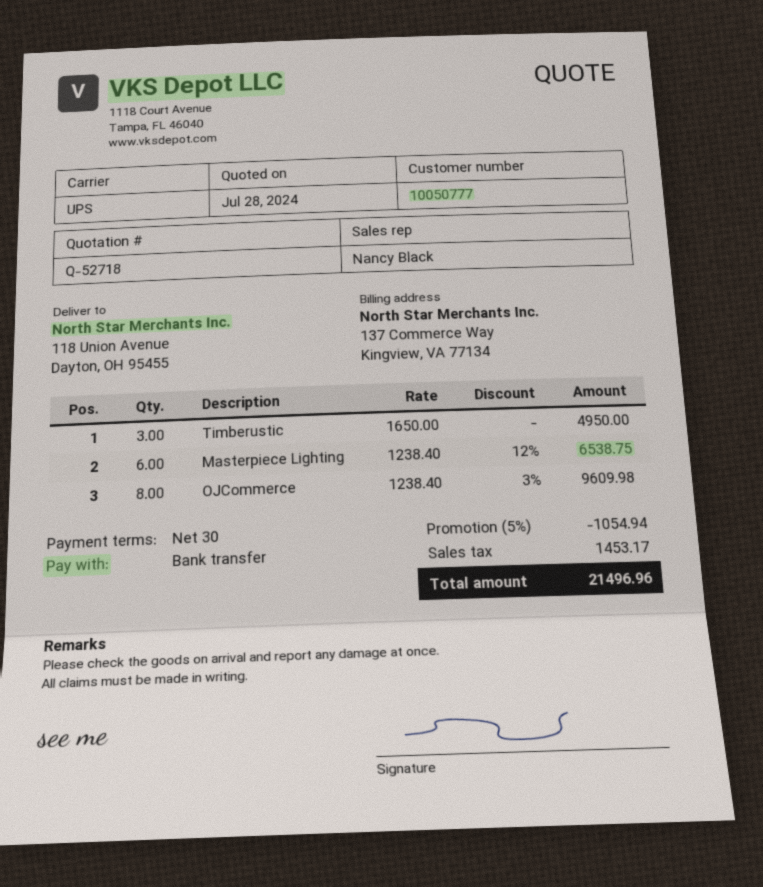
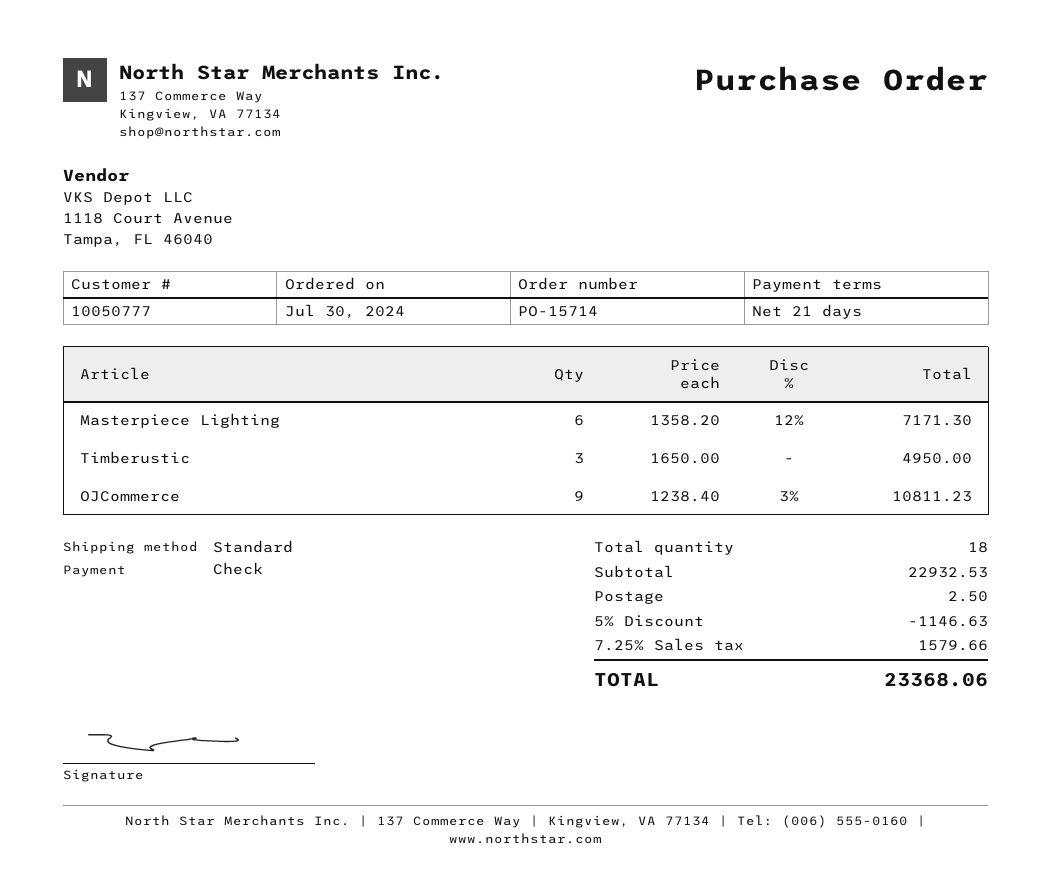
payment terms: 30 days -> 21 days
payment method: bank transfer -> cheque
shipping method: UPS -> standard
Masterpiece Lighting: 6 x 1238.40 - 12% = 6538.75 -> 6 x 1358.20 - 12% = 7171.30
OJCommerce: 8 x 1238.40 - 3% = 9609.98 -> 9 x 1238.40 - 3% = 10811.23
discount: 5% = 1054.94 -> 5% = 1146.63
shipping: none -> 2.50
tax: 1453.17 -> 1579.66
total: 21496.96 -> 23368.06

